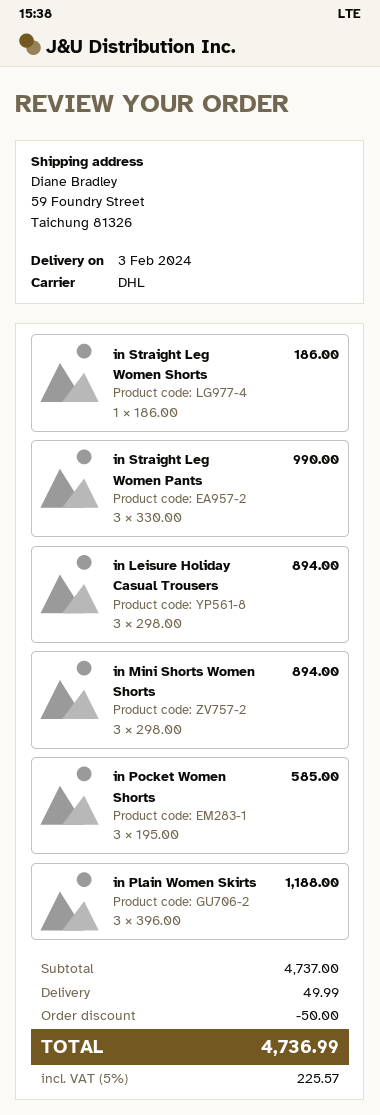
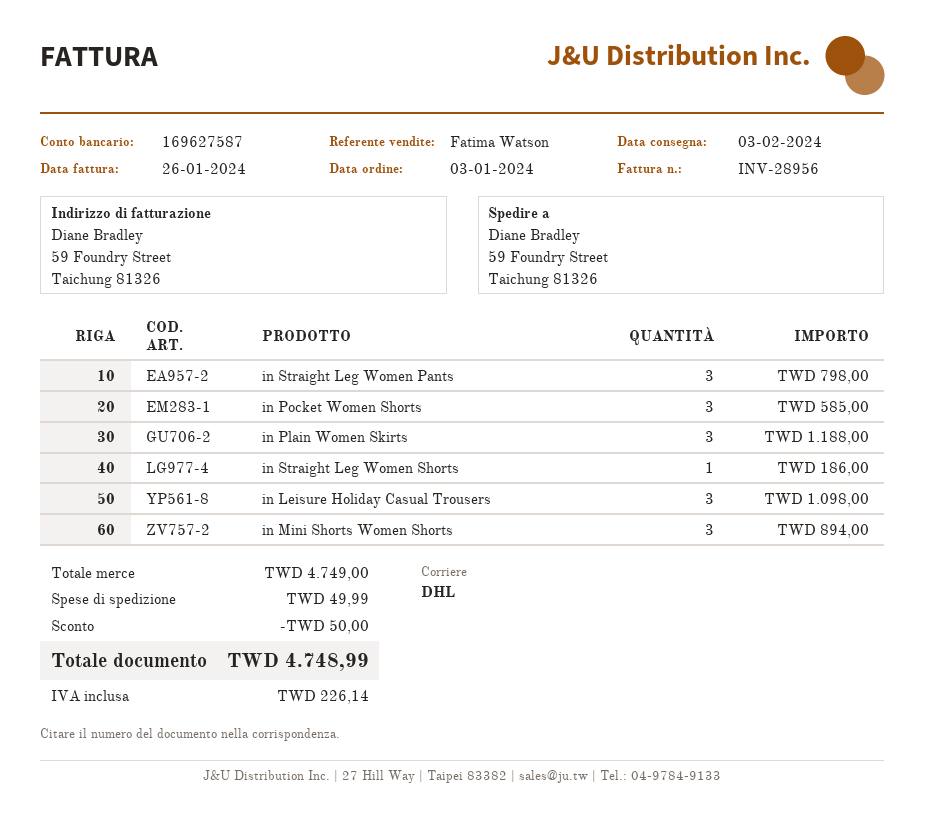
in Straight Leg Women Pants: 3 for 990.00 -> 3 for 798.00
in Leisure Holiday Casual Trousers: 3 for 894.00 -> 3 for 1098.00
subtotal: 4737.00 -> 4749.00
tax: 225.57 -> 226.14
total: 4736.99 -> 4748.99

